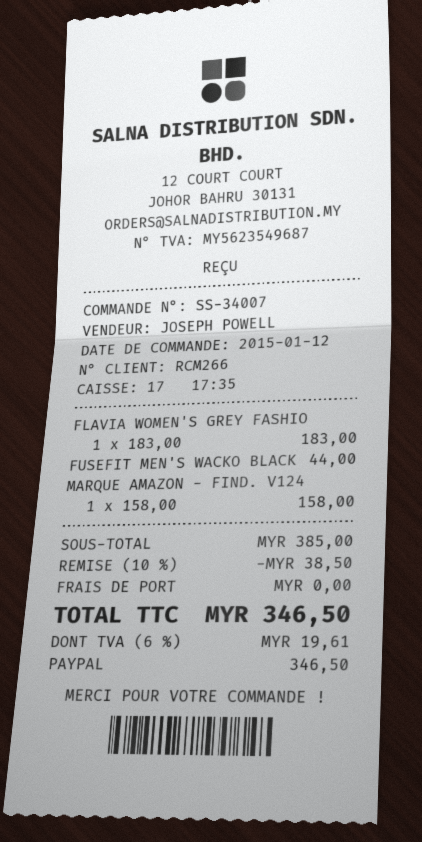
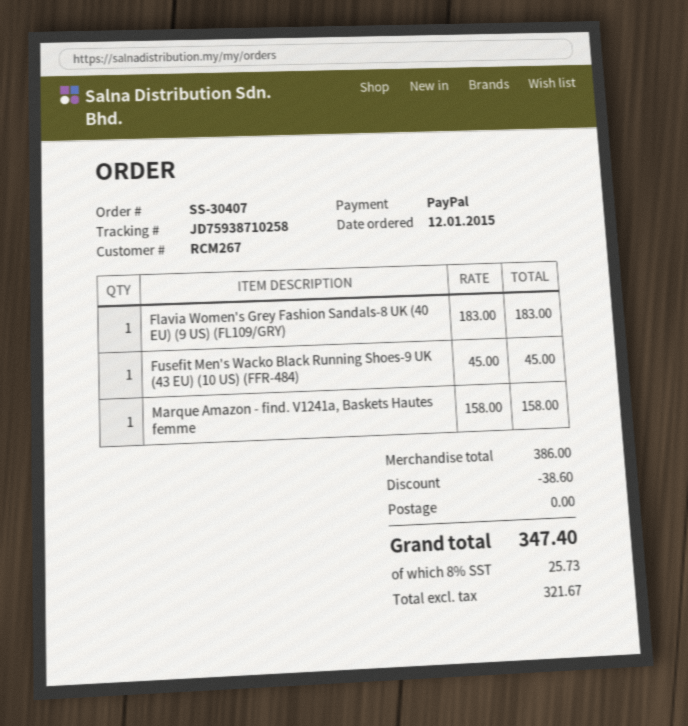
order number: SS-34007 -> SS-30407
customer number: RCM266 -> RCM267
FUSEFIT MEN'S WACKO BLACK: 1 x 44.00 = 44.00 -> 1 x 45.00 = 45.00
subtotal: 385.00 -> 386.00
discount: 38.50 -> 38.60
tax: 6% = 19.61 -> 8% = 25.73
total: 346.50 -> 347.40

